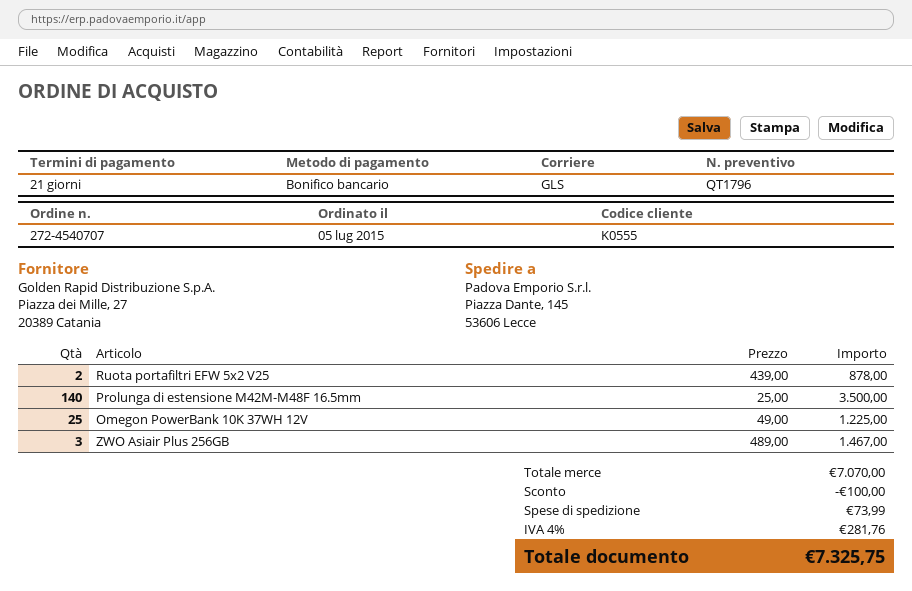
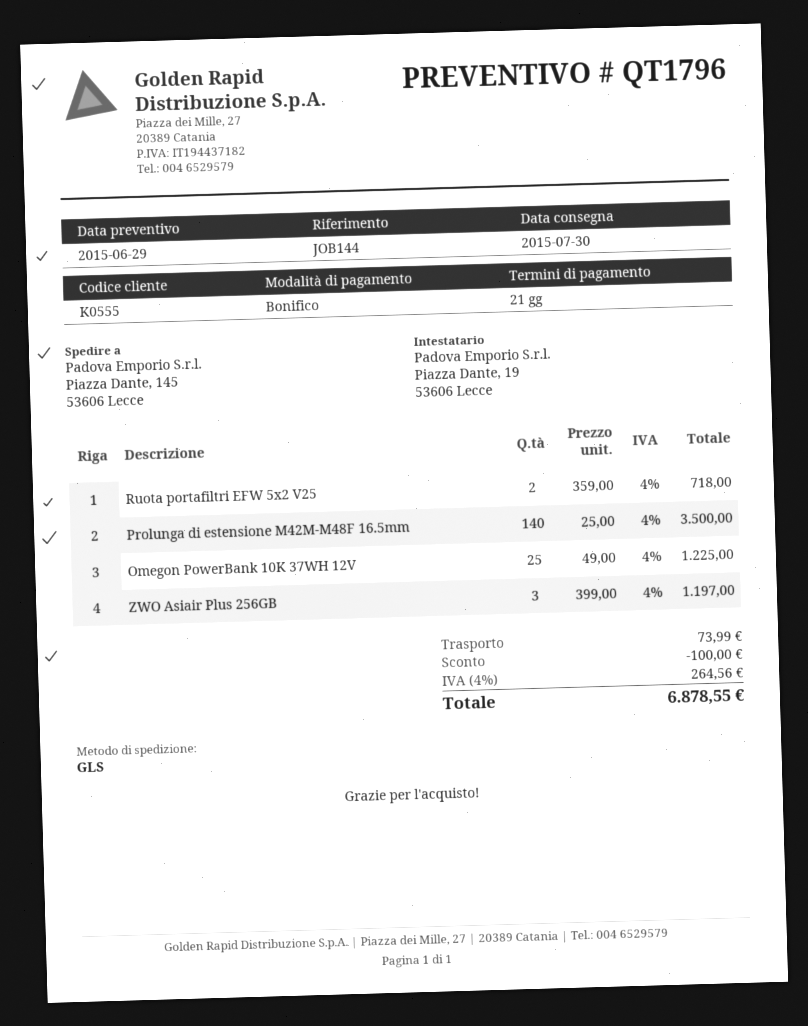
Ruota portafiltri EFW 5x2 V25: 2 x 439.00 = 878.00 -> 2 x 359.00 = 718.00
ZWO Asiair Plus 256GB: 3 x 489.00 = 1467.00 -> 3 x 399.00 = 1197.00
tax: 4% = 281.76 -> 4% = 264.56
total: 7325.75 -> 6878.55

